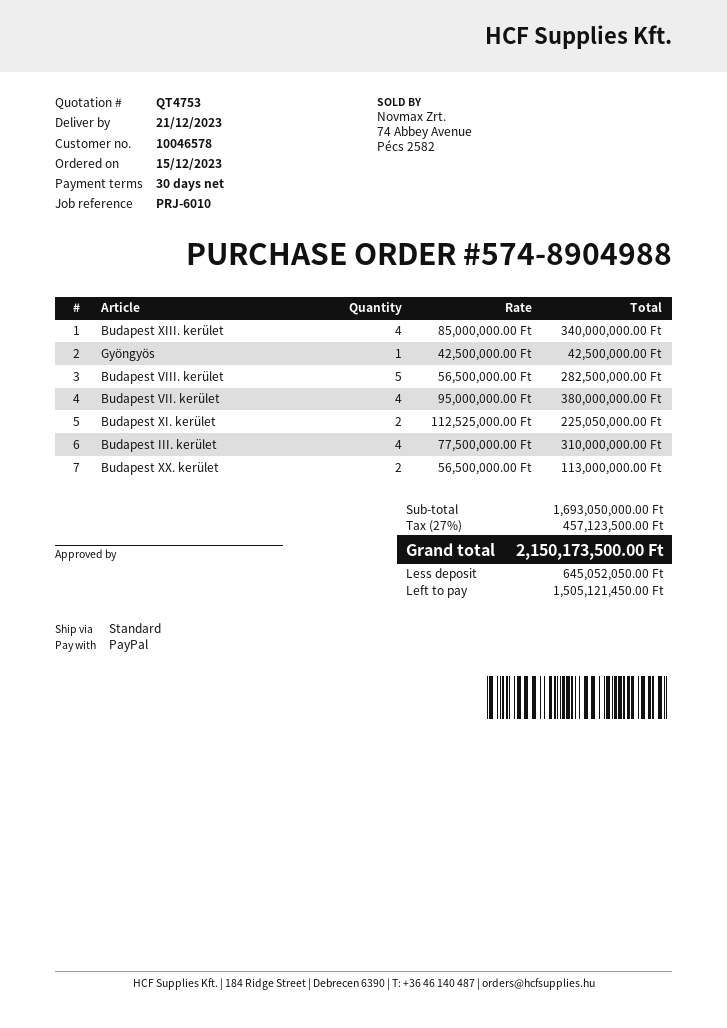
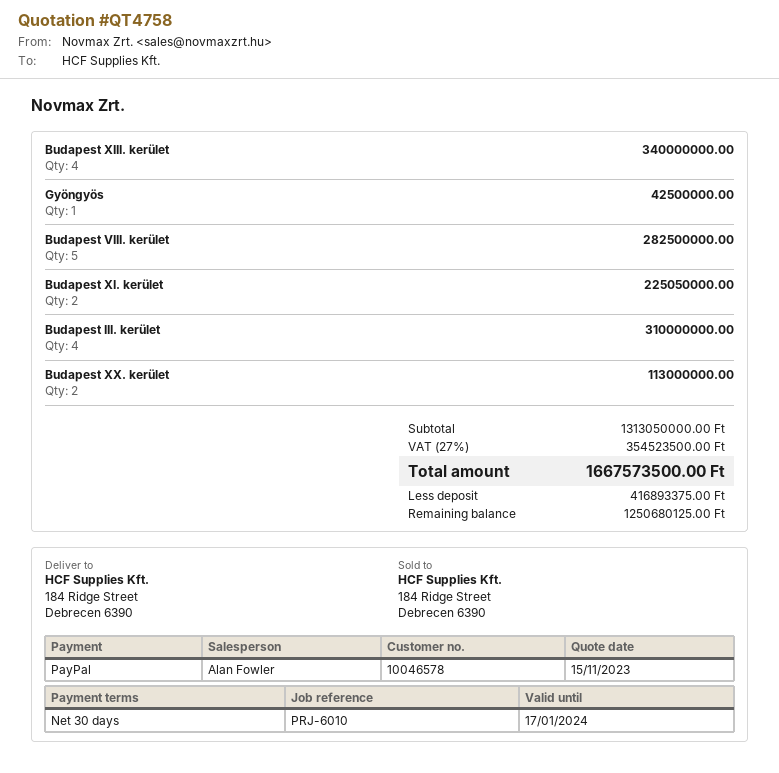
quote number: QT4753 -> QT4758
Budapest VII. kerület: 4 for 380000000.00 -> none
subtotal: 1693050000.00 -> 1313050000.00
tax: 27% = 457123500.00 -> 27% = 354523500.00
total: 2150173500.00 -> 1667573500.00
deposit: 645052050.00 -> 416893375.00
balance: 1505121450.00 -> 1250680125.00

